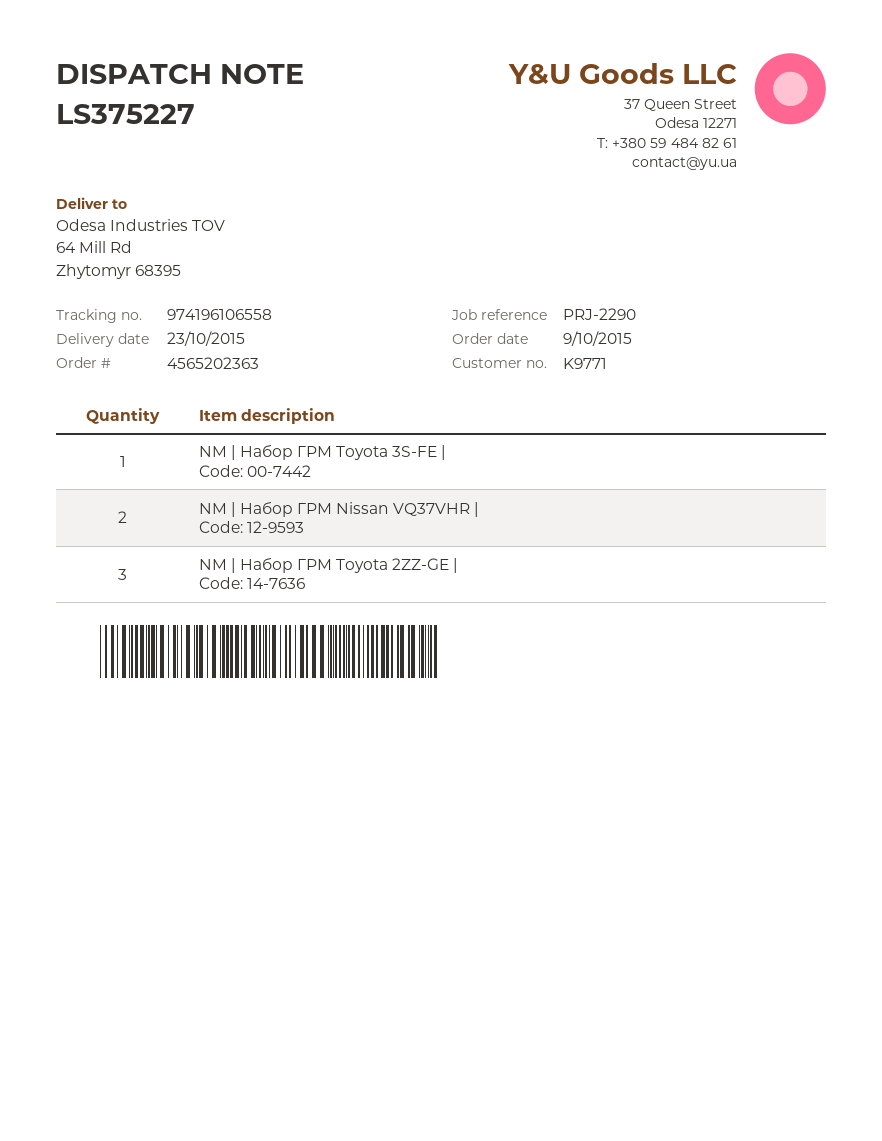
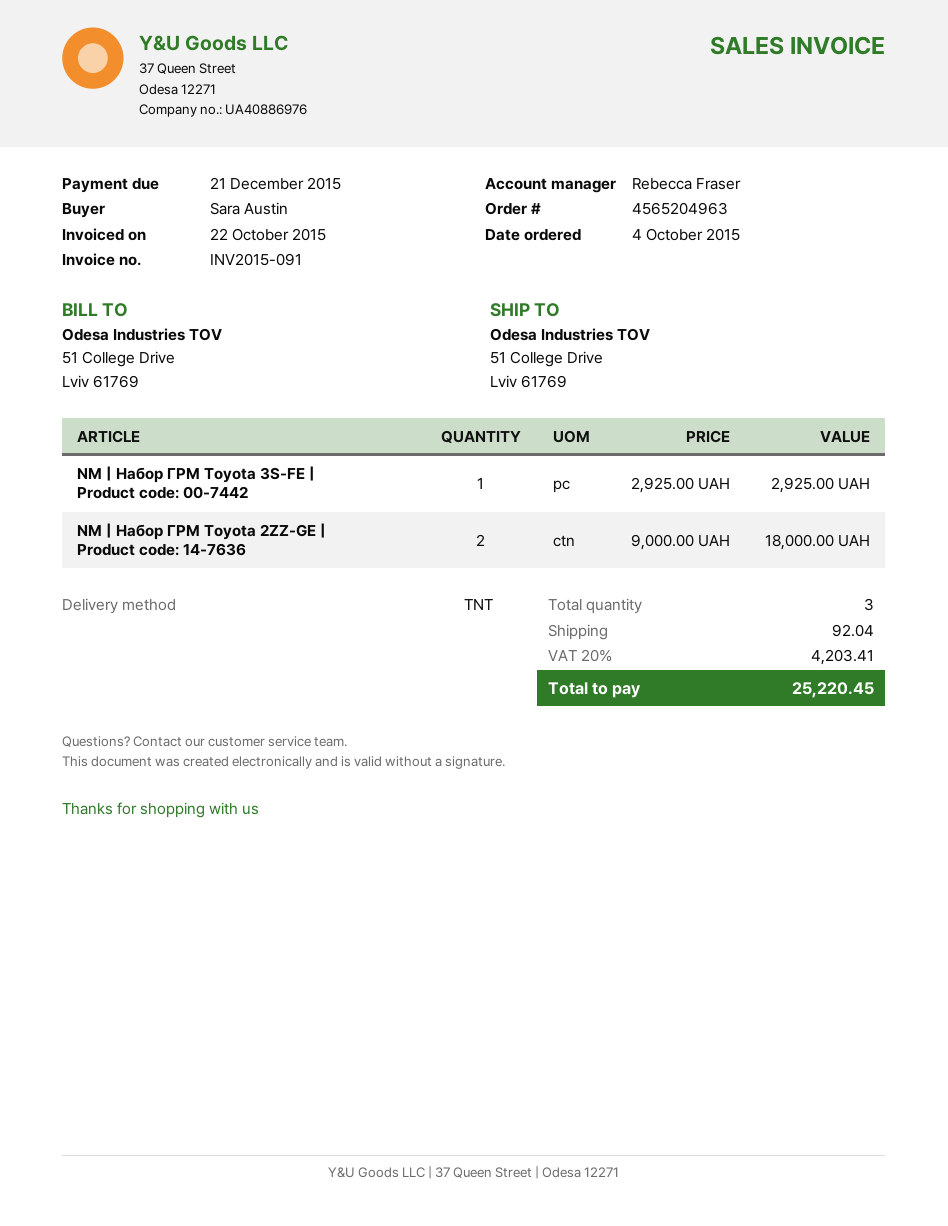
order number: 4565202363 -> 4565204963
order date: 2015-10-09 -> 2015-10-04
ship to: 64 Mill Rd, Zhytomyr 68395 -> 51 College Drive, Lviv 61769
NM | Набор ГРМ Nissan VQ37VHR |: 2 -> none
NM | Набор ГРМ Toyota 2ZZ-GE |: 3 -> 2

